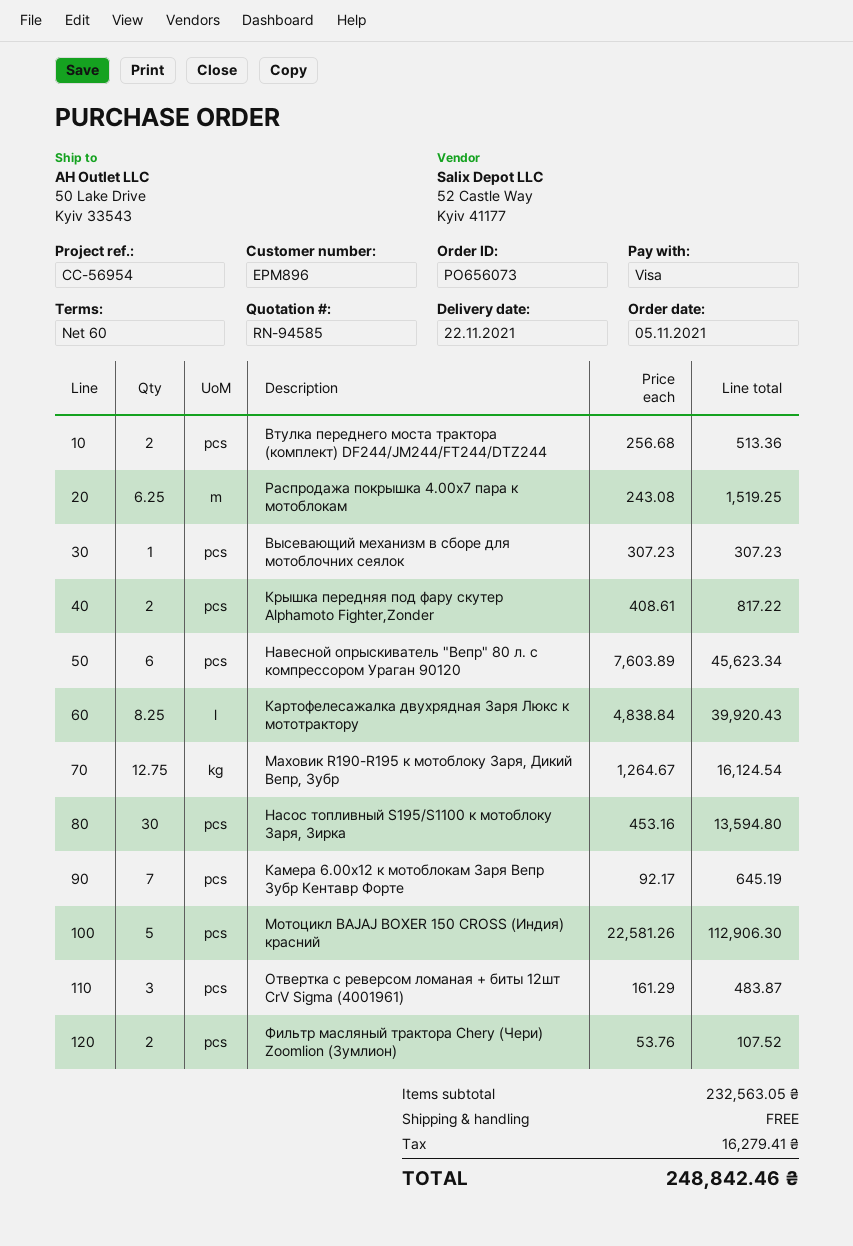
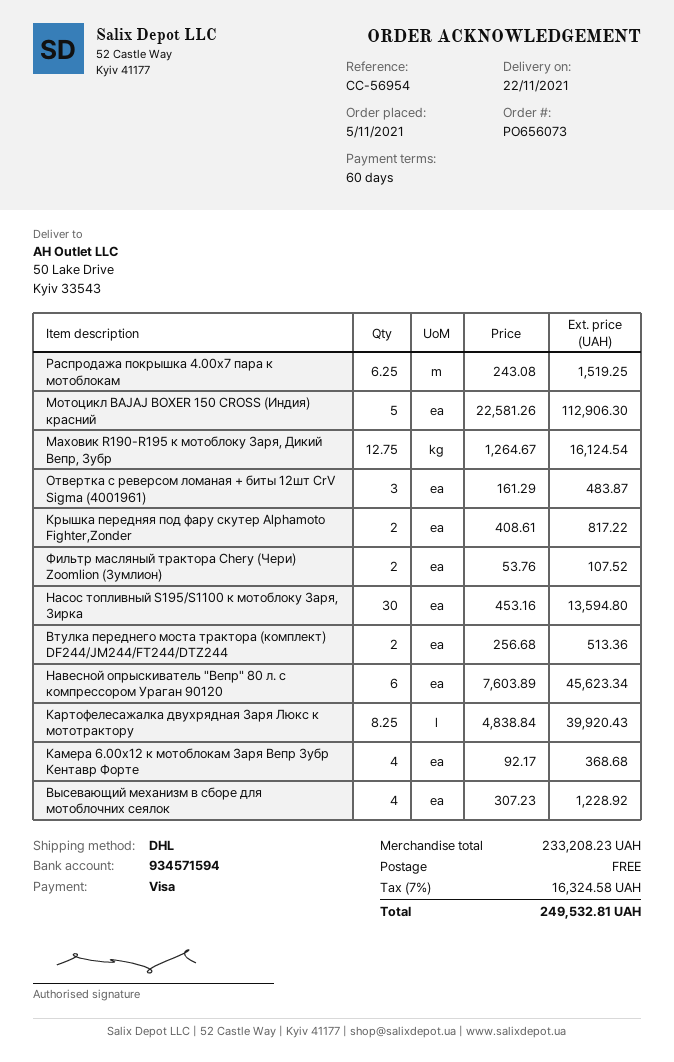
Высевающий механизм в сборе для мотоблочних сеялок: 1 x 307.23 = 307.23 -> 4 x 307.23 = 1228.92
Камера 6.00х12 к мотоблокам Заря Вепр Зубр Кентавр Форте: 7 x 92.17 = 645.19 -> 4 x 92.17 = 368.68
subtotal: 232563.05 -> 233208.23
tax: 16279.41 -> 16324.58
total: 248842.46 -> 249532.81

